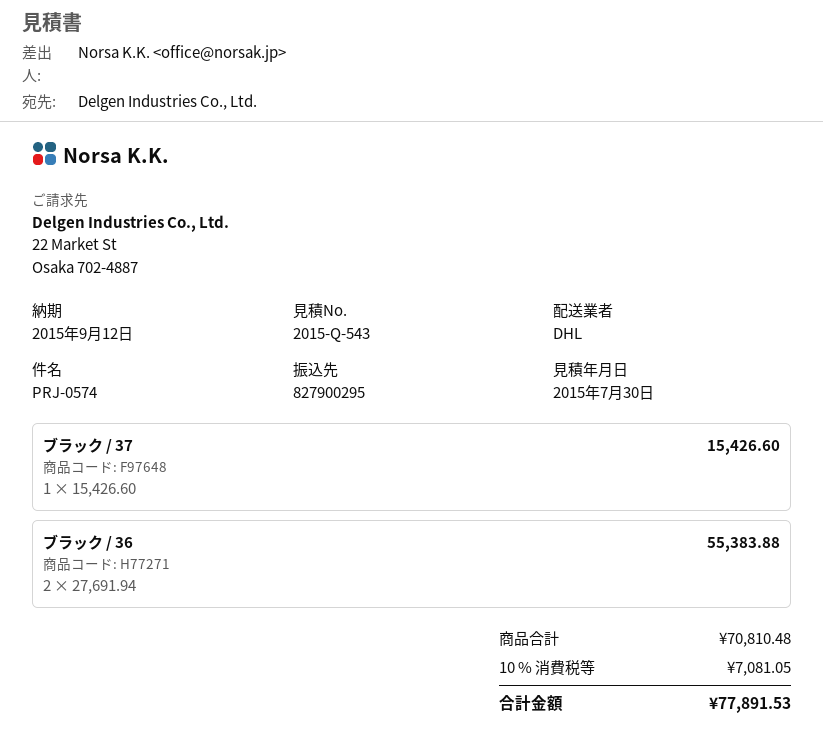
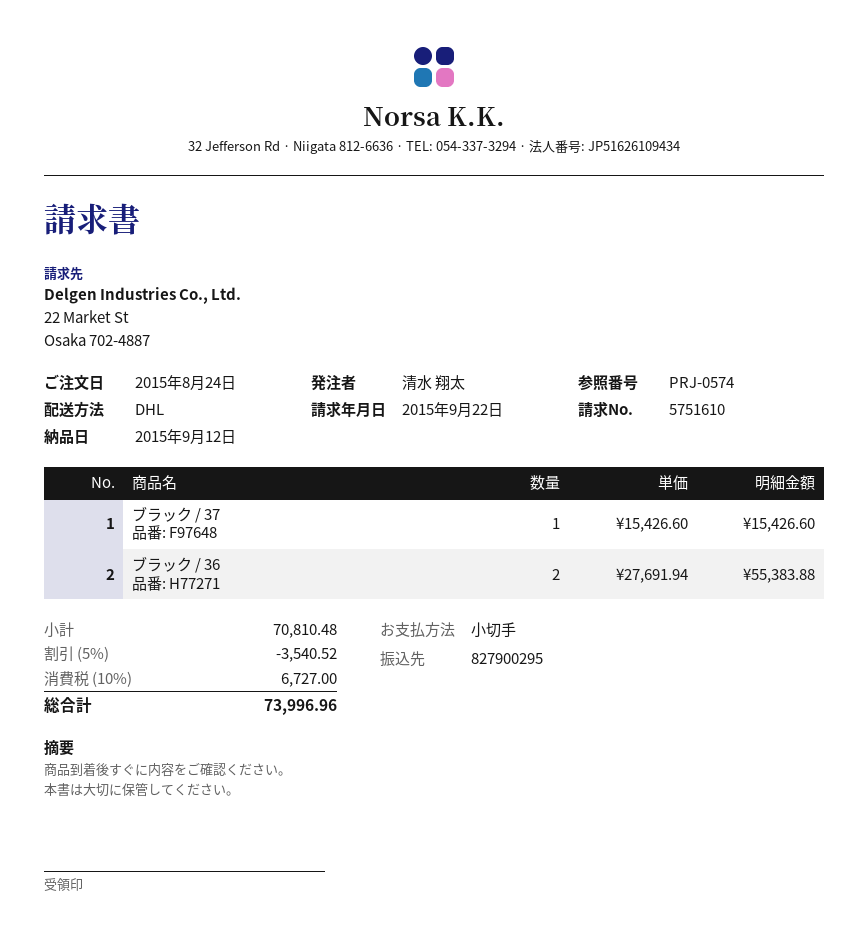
discount: none -> 5% = 3540.52
tax: 10% = 7081.05 -> 10% = 6727.00
total: 77891.53 -> 73996.96

